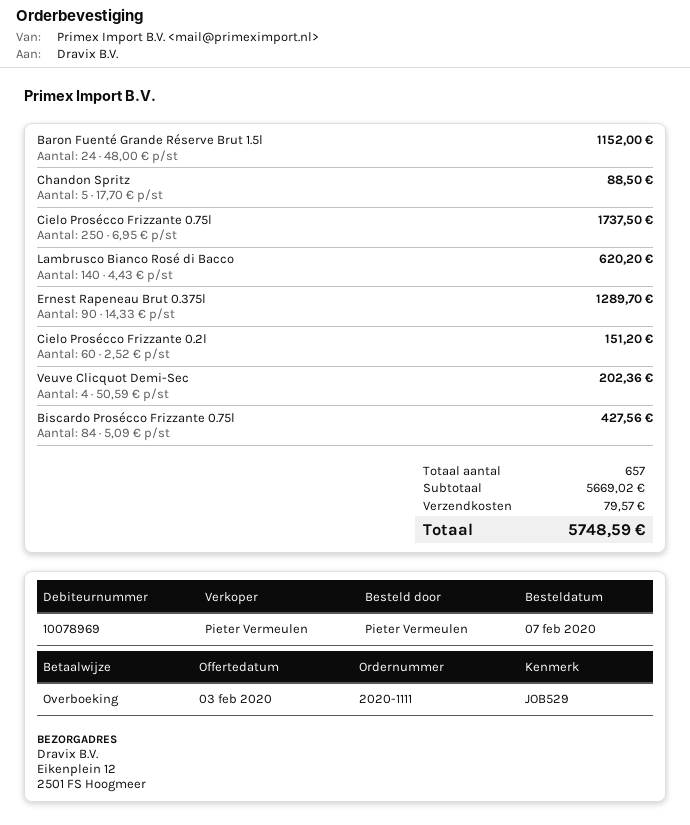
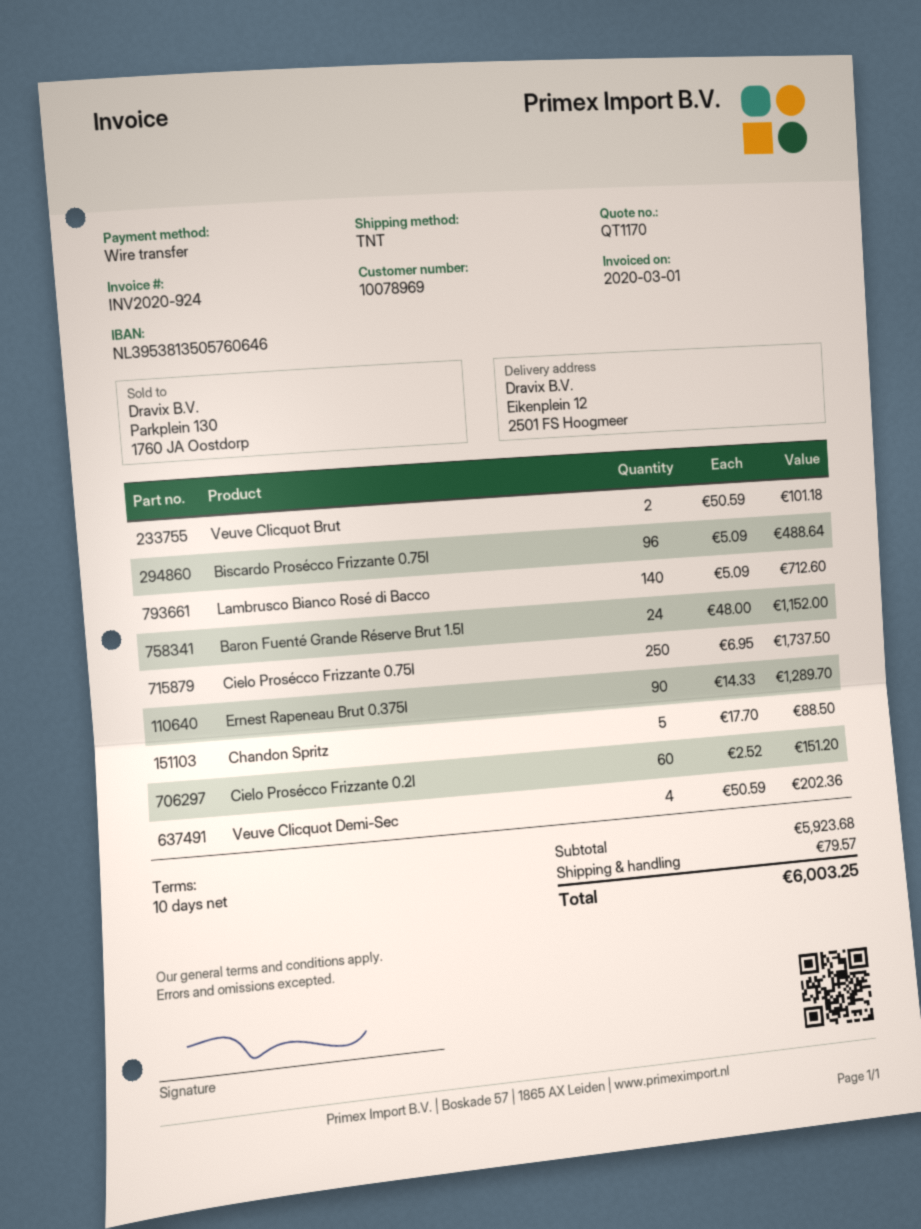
Lambrusco Bianco Rosé di Bacco: 140 x 4.43 = 620.20 -> 140 x 5.09 = 712.60
Biscardo Prosécco Frizzante 0.75l: 84 x 5.09 = 427.56 -> 96 x 5.09 = 488.64
Veuve Clicquot Brut: none -> 2 x 50.59 = 101.18
subtotal: 5669.02 -> 5923.68
total: 5748.59 -> 6003.25

